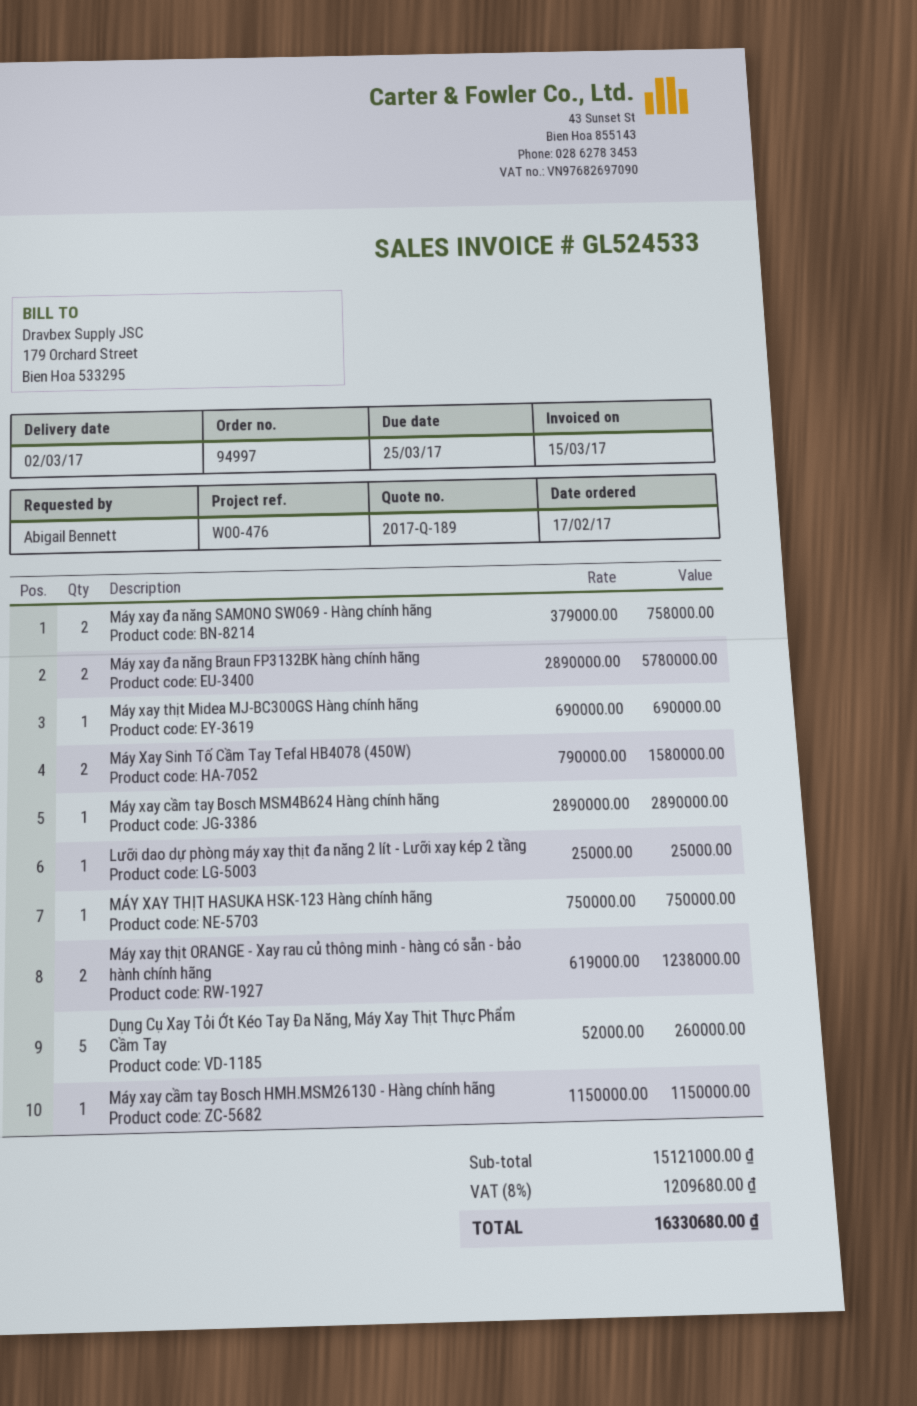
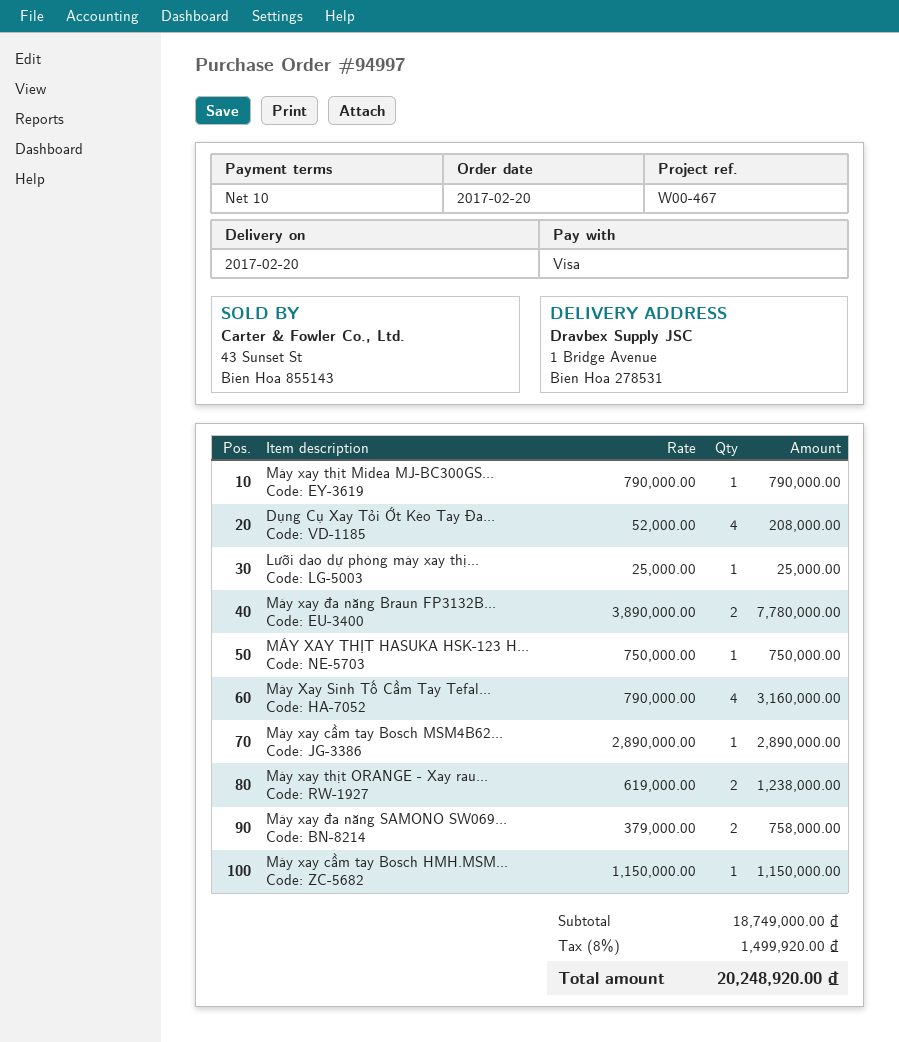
order date: 2017-02-17 -> 2017-02-20
delivery date: 2017-03-02 -> 2017-02-20
reference: W00-476 -> W00-467
Máy xay đa năng Braun FP3132BK hàng chính hãng: 2 x 2890000.00 = 5780000.00 -> 2 x 3890000.00 = 7780000.00
Máy xay thịt Midea MJ-BC300GS Hàng chính hãng: 1 x 690000.00 = 690000.00 -> 1 x 790000.00 = 790000.00
Máy Xay Sinh Tố Cầm Tay Tefal HB4078 (450W): 2 x 790000.00 = 1580000.00 -> 4 x 790000.00 = 3160000.00
Dụng Cụ Xay Tỏi Ớt Kéo Tay Đa Năng, Máy Xay Thịt Thực Phẩm Cầm Tay: 5 x 52000.00 = 260000.00 -> 4 x 52000.00 = 208000.00
subtotal: 15121000.00 -> 18749000.00
tax: 8% = 1209680.00 -> 8% = 1499920.00
total: 16330680.00 -> 20248920.00

